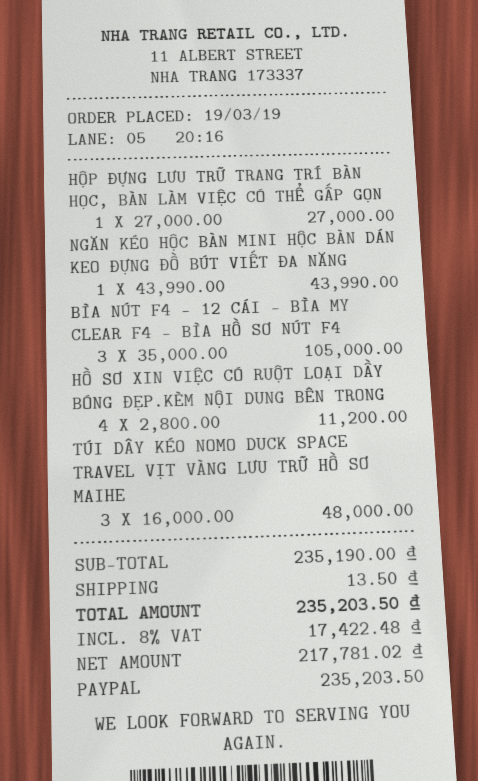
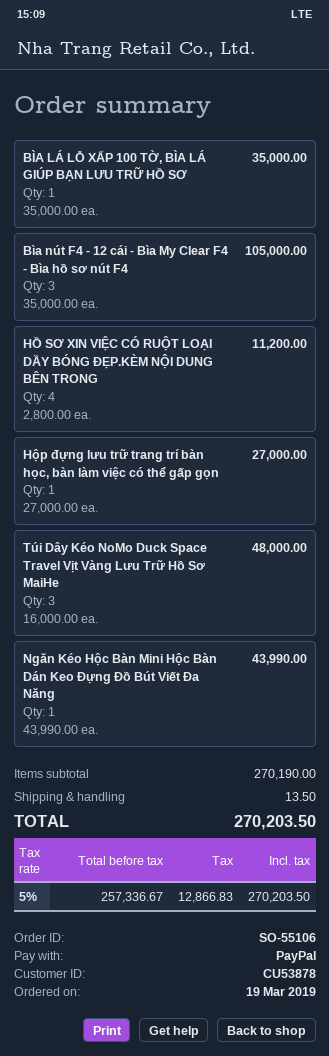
BÌA LÁ LỖ XẤP 100 TỜ, BÌA LÁ GIÚP BẠN LƯU TRỮ HỒ SƠ: none -> 1 x 35000.00 = 35000.00
subtotal: 235190.00 -> 270190.00
net: 217781.02 -> 257336.67
tax: 8% = 17422.48 -> 5% = 12866.83
total: 235203.50 -> 270203.50

